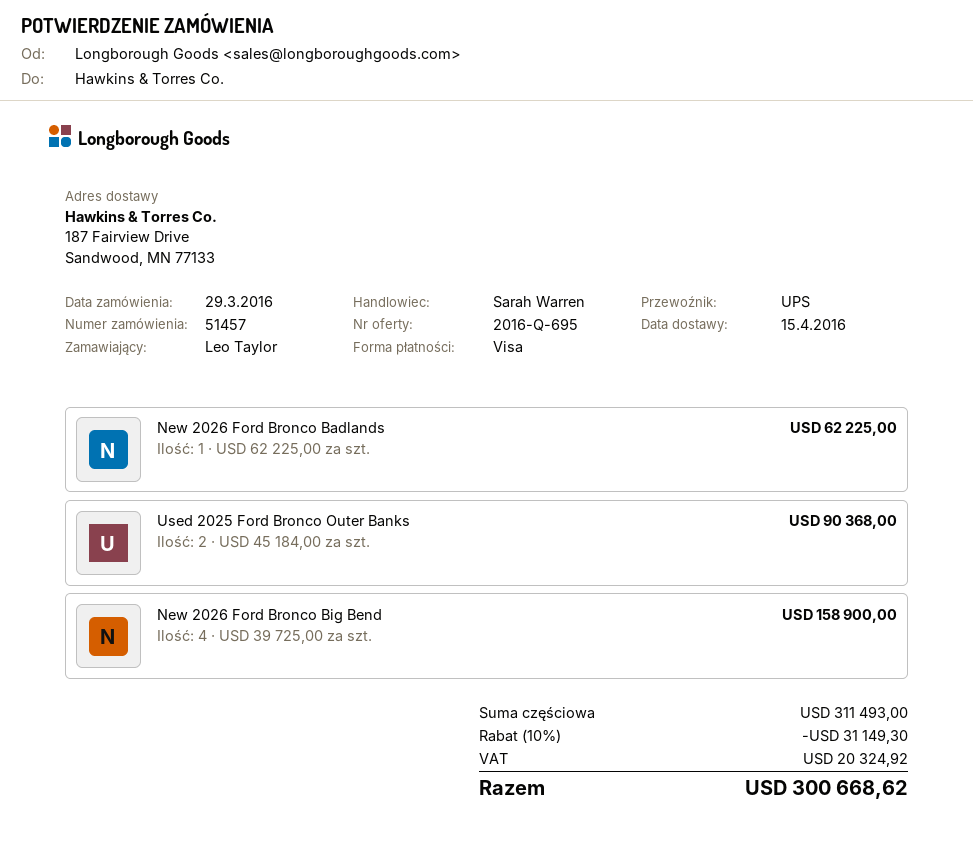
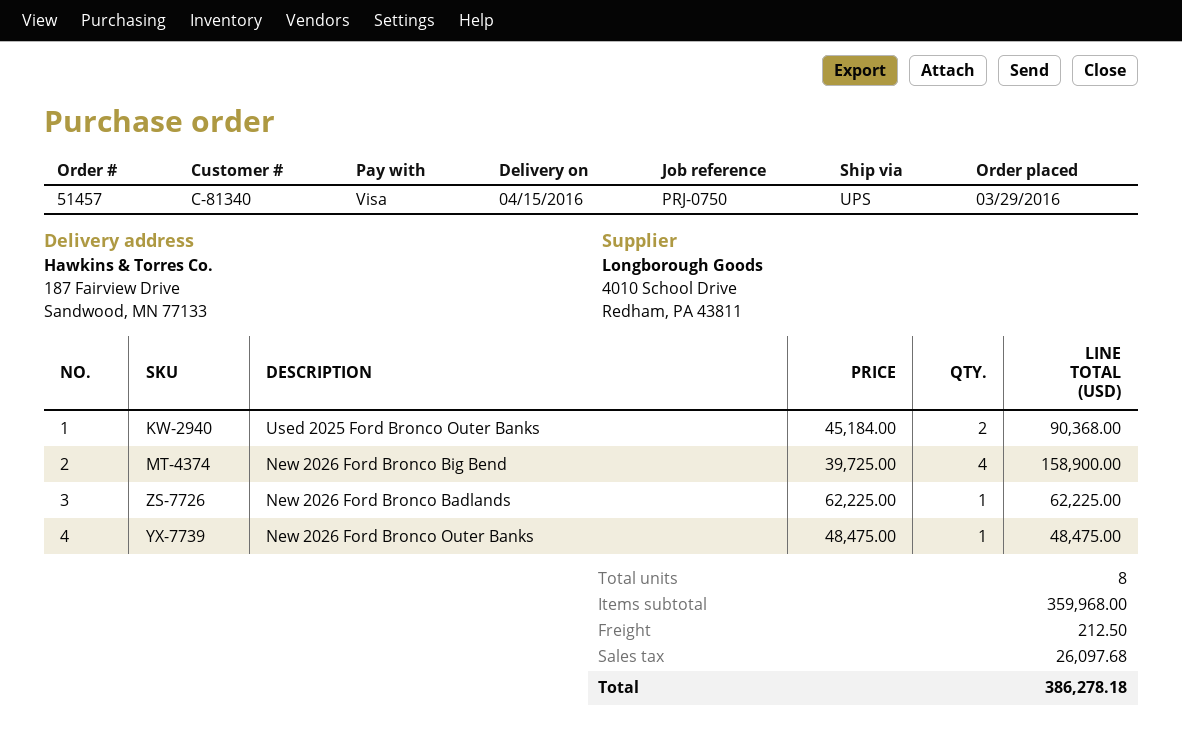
New 2026 Ford Bronco Outer Banks: none -> 1 x 48475.00 = 48475.00
subtotal: 311493.00 -> 359968.00
discount: 10% = 31149.30 -> none
shipping: none -> 212.50
tax: 20324.92 -> 26097.68
total: 300668.62 -> 386278.18

